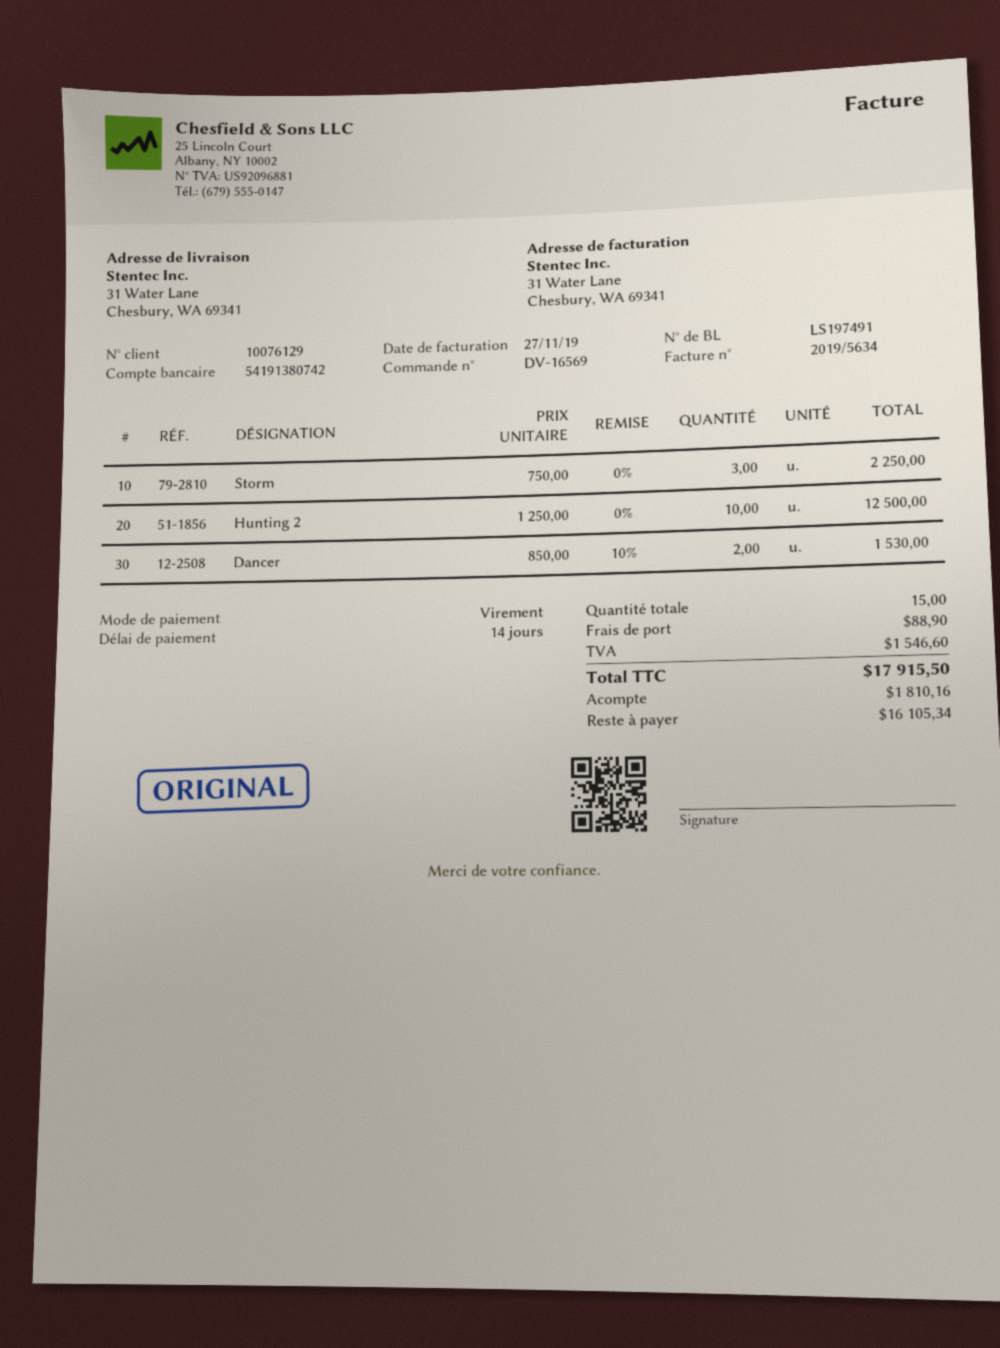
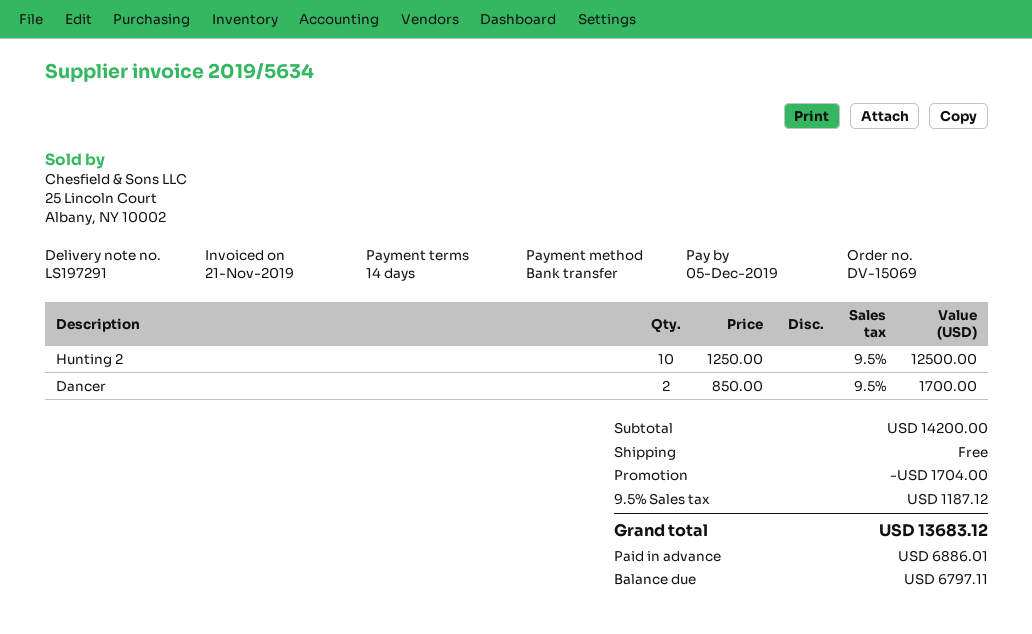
order number: DV-16569 -> DV-15069
delivery note number: LS197491 -> LS197291
invoice date: 2019-11-27 -> 2019-11-21
Storm: 3 x 750.00 = 2250.00 -> none
Dancer: 2 x 850.00 - 10% = 1530.00 -> 2 x 850.00 = 1700.00
discount: none -> 1704.00
shipping: 88.90 -> 0.00
tax: 1546.60 -> 1187.12
total: 17915.50 -> 13683.12
deposit: 1810.16 -> 6886.01
balance: 16105.34 -> 6797.11

